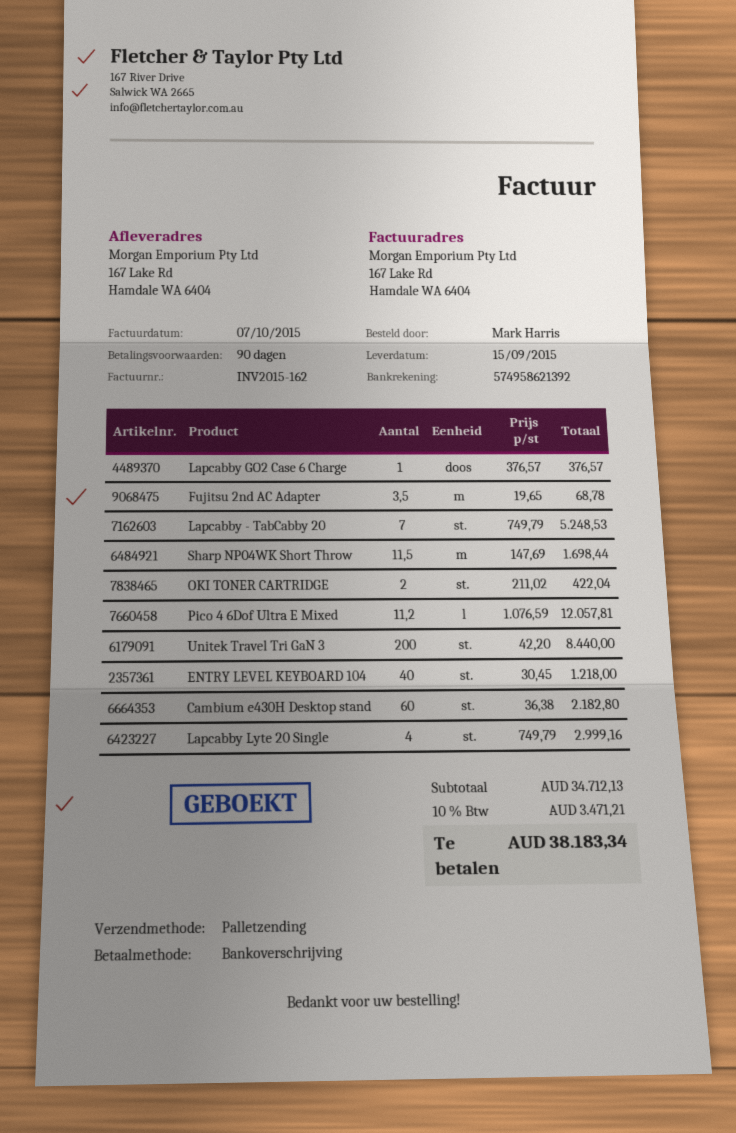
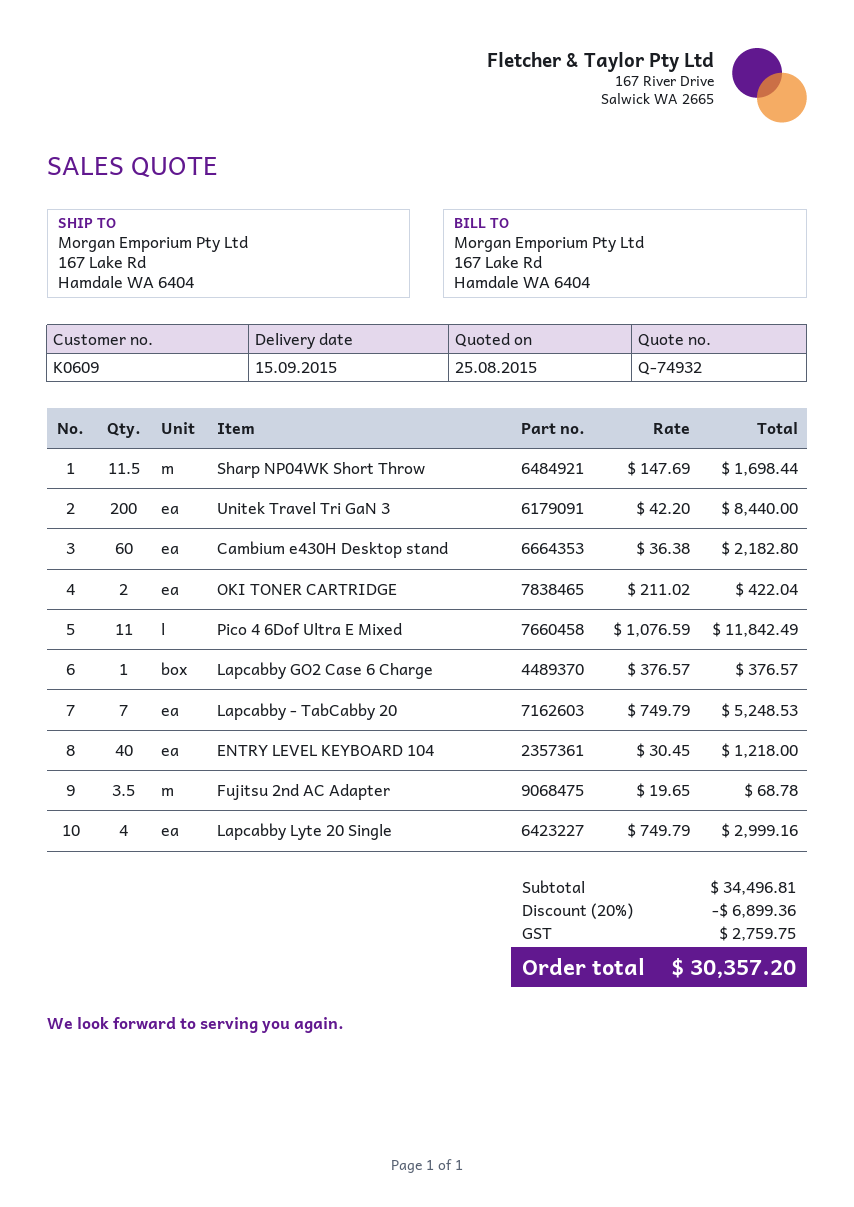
Pico 4 6Dof Ultra E Mixed: 11.2 x 1076.59 = 12057.81 -> 11 x 1076.59 = 11842.49
subtotal: 34712.13 -> 34496.81
discount: none -> 20% = 6899.36
tax: 3471.21 -> 2759.75
total: 38183.34 -> 30357.20

